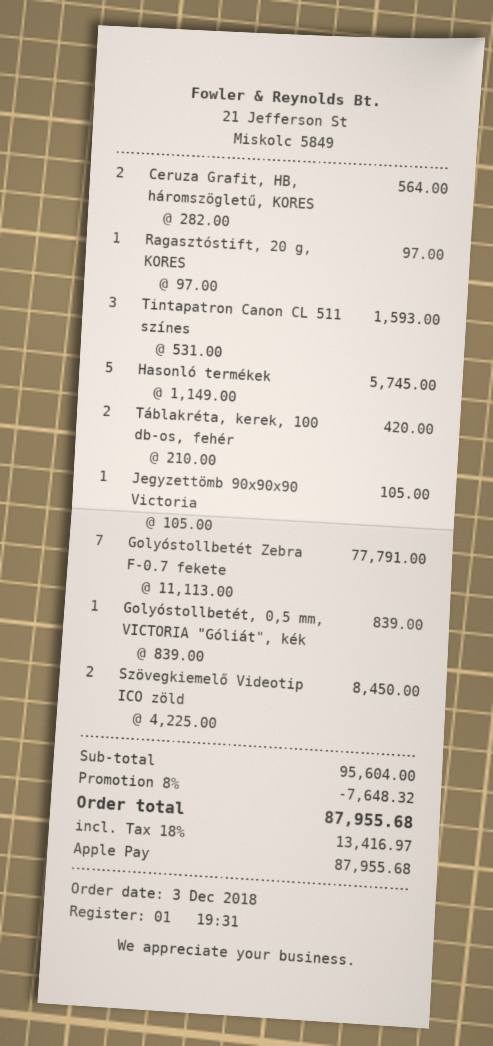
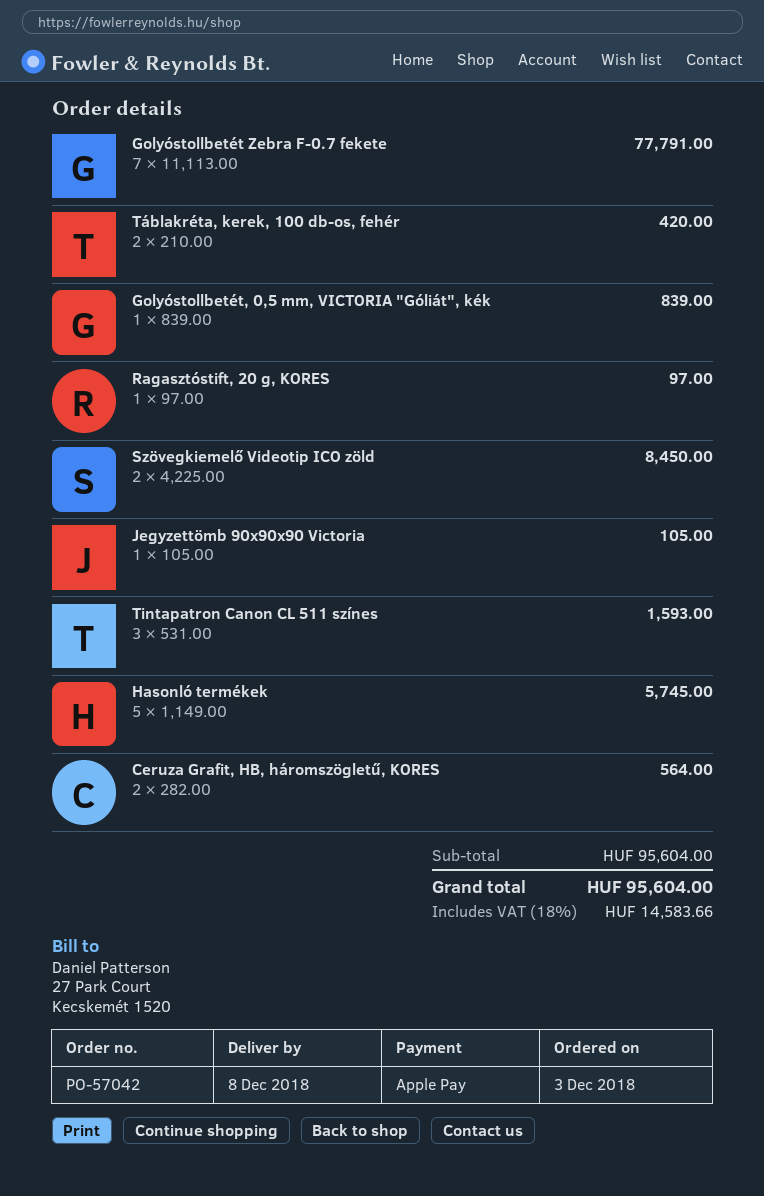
discount: 8% = 7648.32 -> none
tax: 18% = 13416.97 -> 18% = 14583.66
total: 87955.68 -> 95604.00

